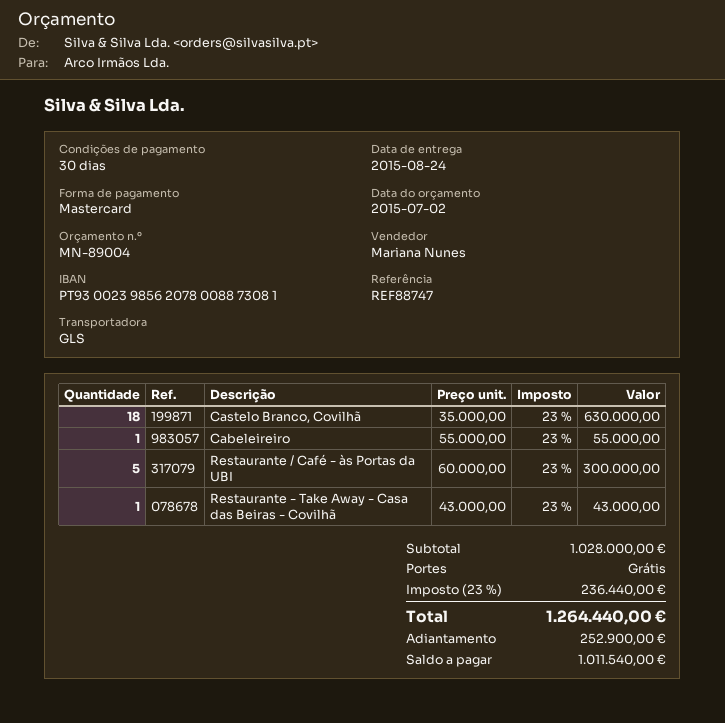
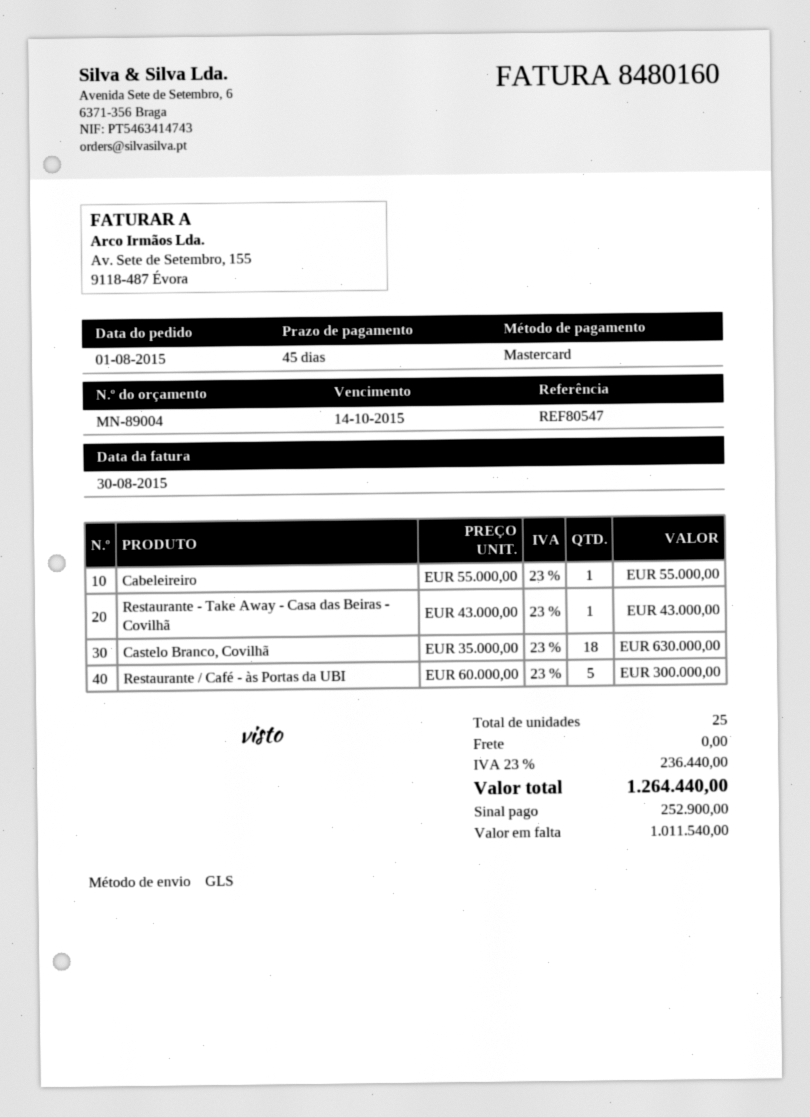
payment terms: 30 days -> 45 days
reference: REF88747 -> REF80547

